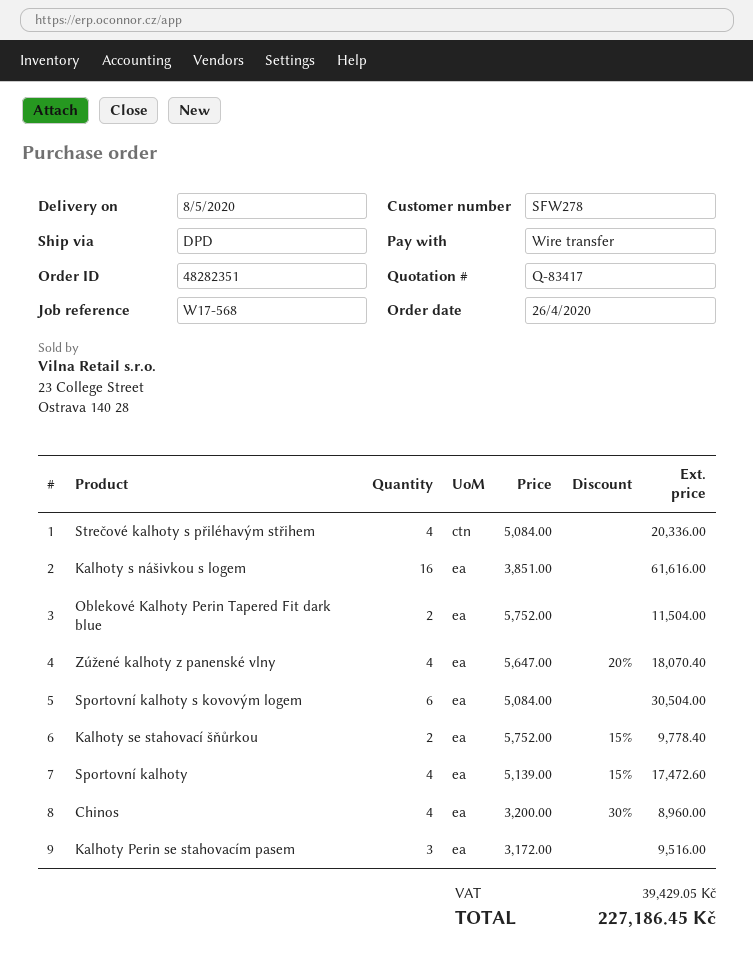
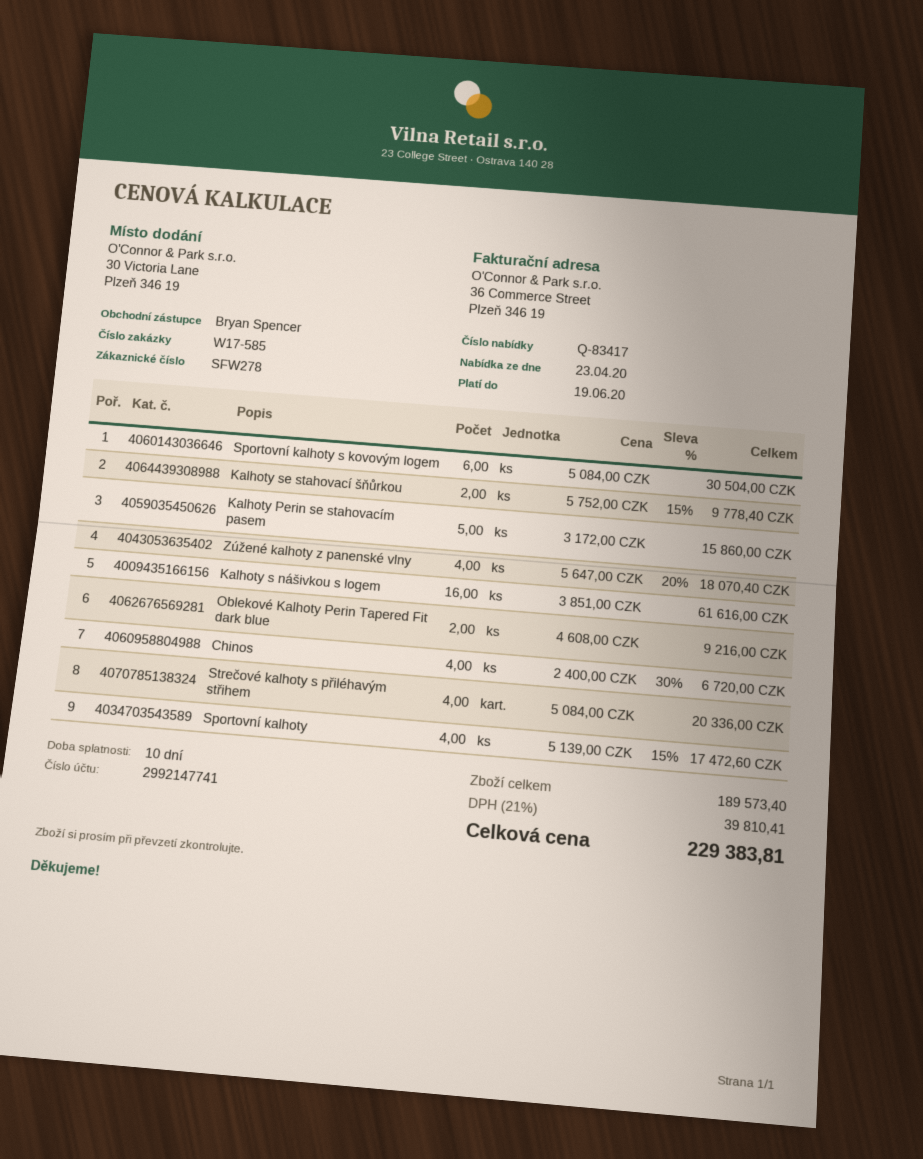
reference: W17-568 -> W17-585
Oblekové Kalhoty Perin Tapered Fit dark blue: 2 x 5752.00 = 11504.00 -> 2 x 4608.00 = 9216.00
Chinos: 4 x 3200.00 - 30% = 8960.00 -> 4 x 2400.00 - 30% = 6720.00
Kalhoty Perin se stahovacím pasem: 3 x 3172.00 = 9516.00 -> 5 x 3172.00 = 15860.00
tax: 39429.05 -> 39810.41
total: 227186.45 -> 229383.81

